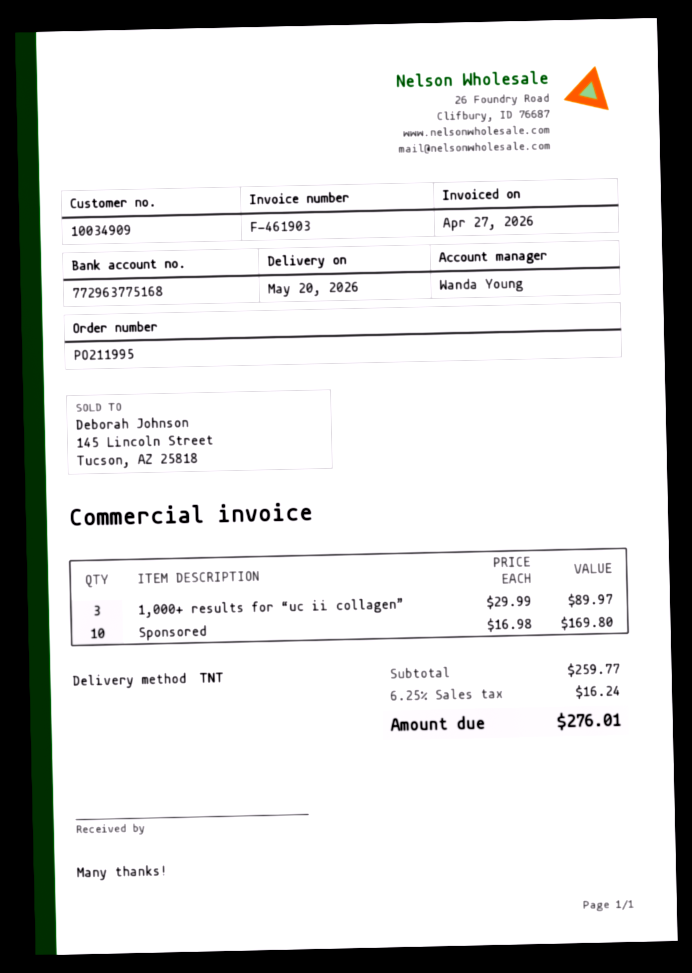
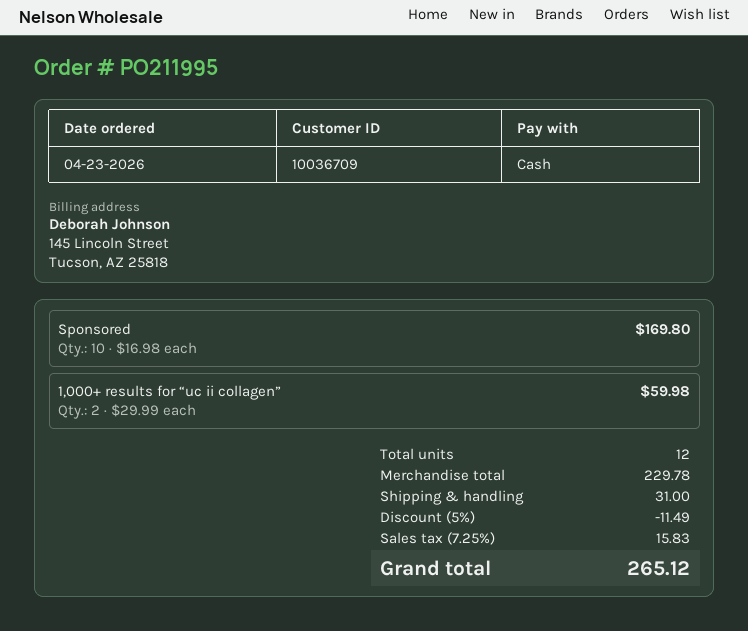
customer number: 10034909 -> 10036709
1,000+ results for “uc ii collagen”: 3 x 29.99 = 89.97 -> 2 x 29.99 = 59.98
subtotal: 259.77 -> 229.78
discount: none -> 5% = 11.49
shipping: none -> 31.00
tax: 6.25% = 16.24 -> 7.25% = 15.83
total: 276.01 -> 265.12

